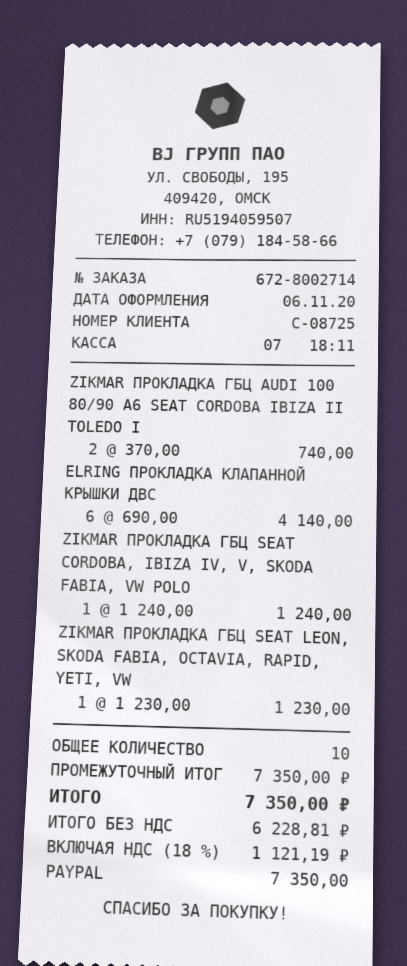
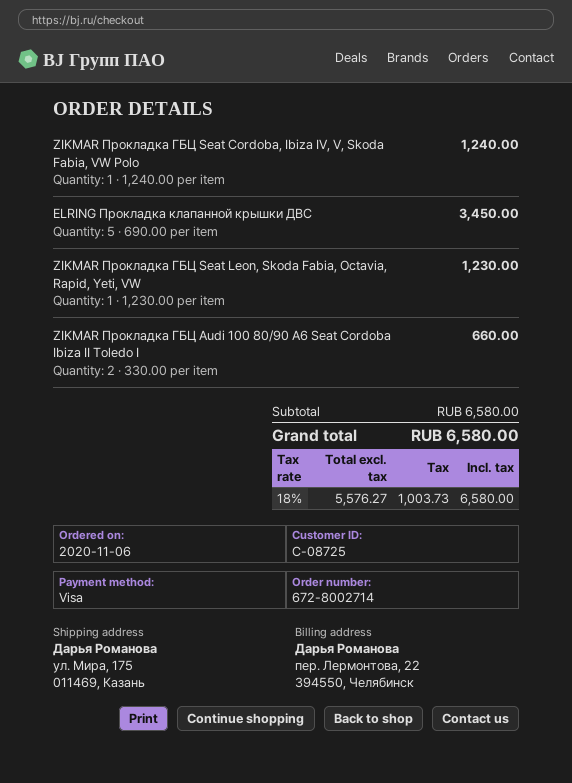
payment method: PayPal -> Visa
ZIKMAR ПРОКЛАДКА ГБЦ AUDI 100 80/90 A6 SEAT CORDOBA IBIZA II TOLEDO I: 2 x 370.00 = 740.00 -> 2 x 330.00 = 660.00
ELRING ПРОКЛАДКА КЛАПАННОЙ КРЫШКИ ДВС: 6 x 690.00 = 4140.00 -> 5 x 690.00 = 3450.00
subtotal: 7350.00 -> 6580.00
net: 6228.81 -> 5576.27
tax: 18% = 1121.19 -> 18% = 1003.73
total: 7350.00 -> 6580.00

